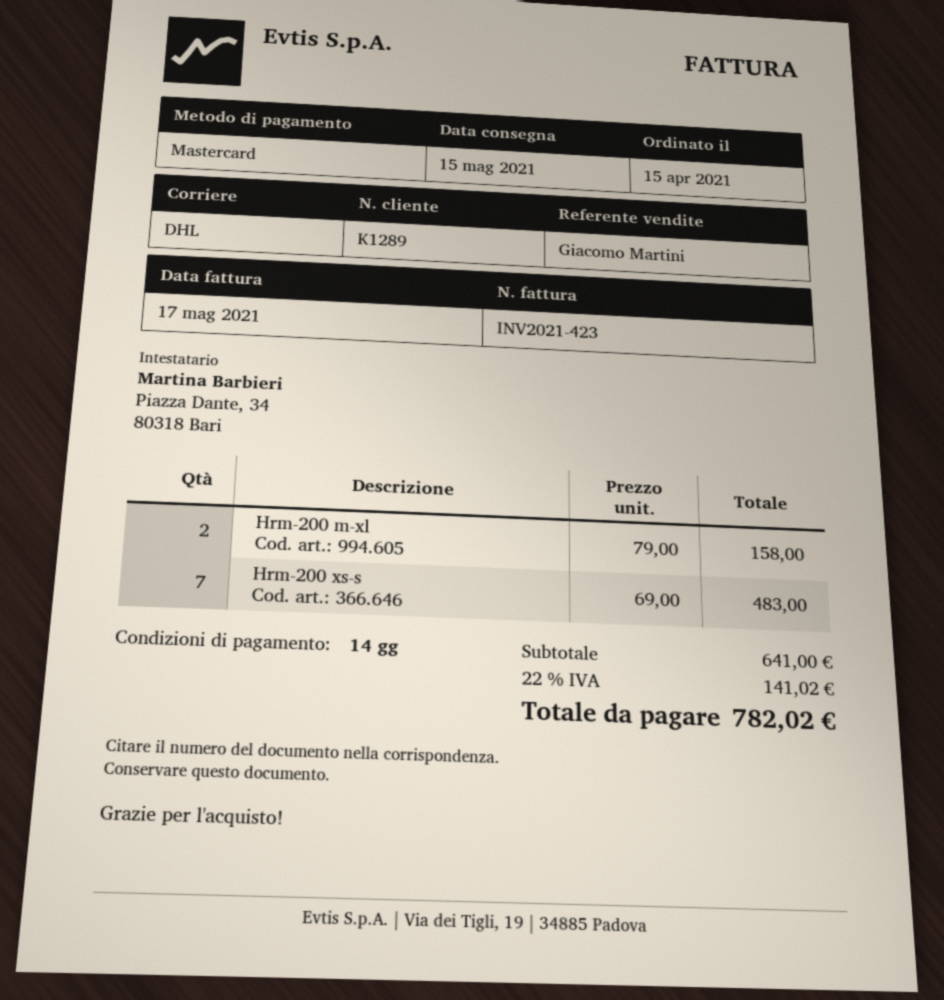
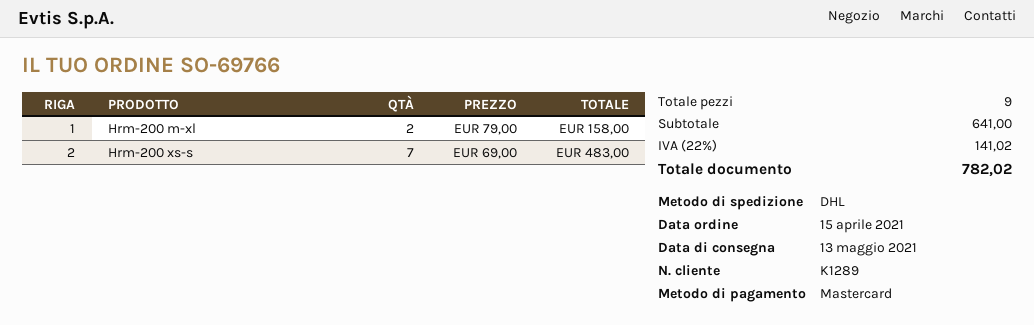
delivery date: 2021-05-15 -> 2021-05-13

